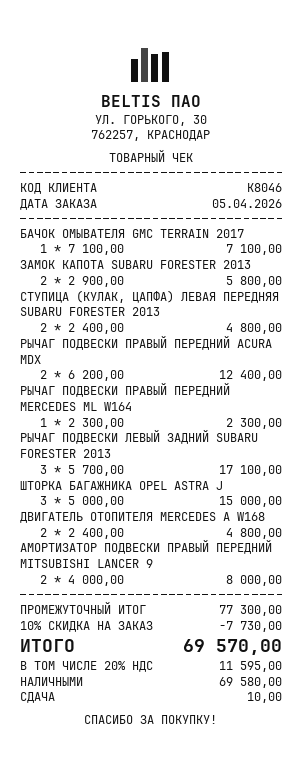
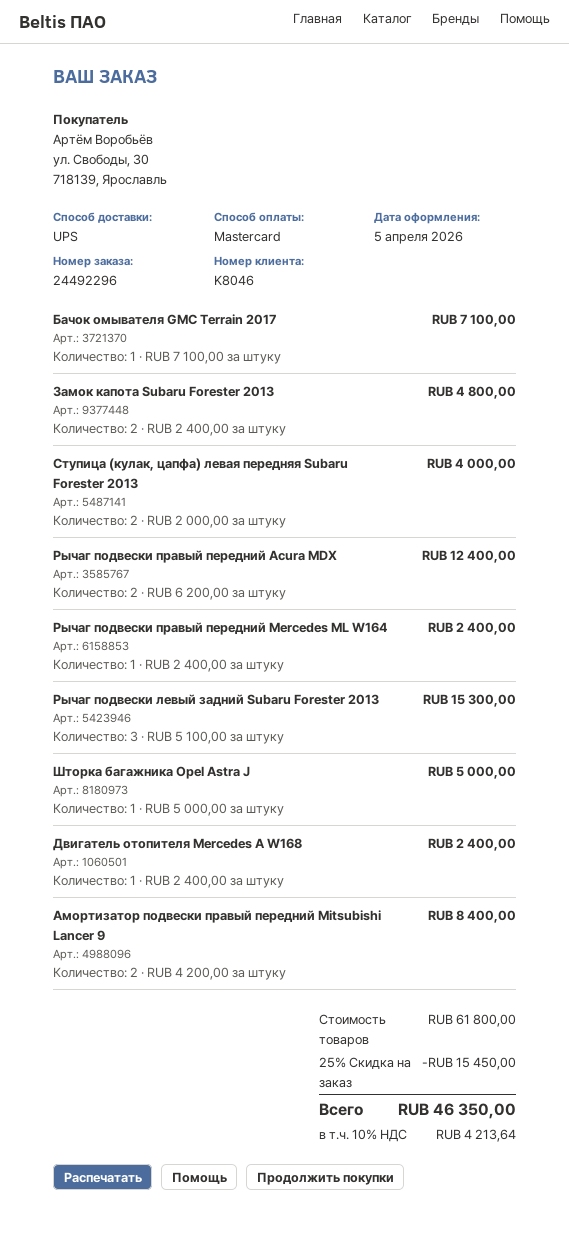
payment method: cash -> Mastercard
ЗАМОК КАПОТА SUBARU FORESTER 2013: 2 x 2900.00 = 5800.00 -> 2 x 2400.00 = 4800.00
СТУПИЦА (КУЛАК, ЦАПФА) ЛЕВАЯ ПЕРЕДНЯЯ SUBARU FORESTER 2013: 2 x 2400.00 = 4800.00 -> 2 x 2000.00 = 4000.00
РЫЧАГ ПОДВЕСКИ ПРАВЫЙ ПЕРЕДНИЙ MERCEDES ML W164: 1 x 2300.00 = 2300.00 -> 1 x 2400.00 = 2400.00
РЫЧАГ ПОДВЕСКИ ЛЕВЫЙ ЗАДНИЙ SUBARU FORESTER 2013: 3 x 5700.00 = 17100.00 -> 3 x 5100.00 = 15300.00
ШТОРКА БАГАЖНИКА OPEL ASTRA J: 3 x 5000.00 = 15000.00 -> 1 x 5000.00 = 5000.00
ДВИГАТЕЛЬ ОТОПИТЕЛЯ MERCEDES A W168: 2 x 2400.00 = 4800.00 -> 1 x 2400.00 = 2400.00
АМОРТИЗАТОР ПОДВЕСКИ ПРАВЫЙ ПЕРЕДНИЙ MITSUBISHI LANCER 9: 2 x 4000.00 = 8000.00 -> 2 x 4200.00 = 8400.00
subtotal: 77300.00 -> 61800.00
discount: 10% = 7730.00 -> 25% = 15450.00
tax: 20% = 11595.00 -> 10% = 4213.64
total: 69570.00 -> 46350.00

